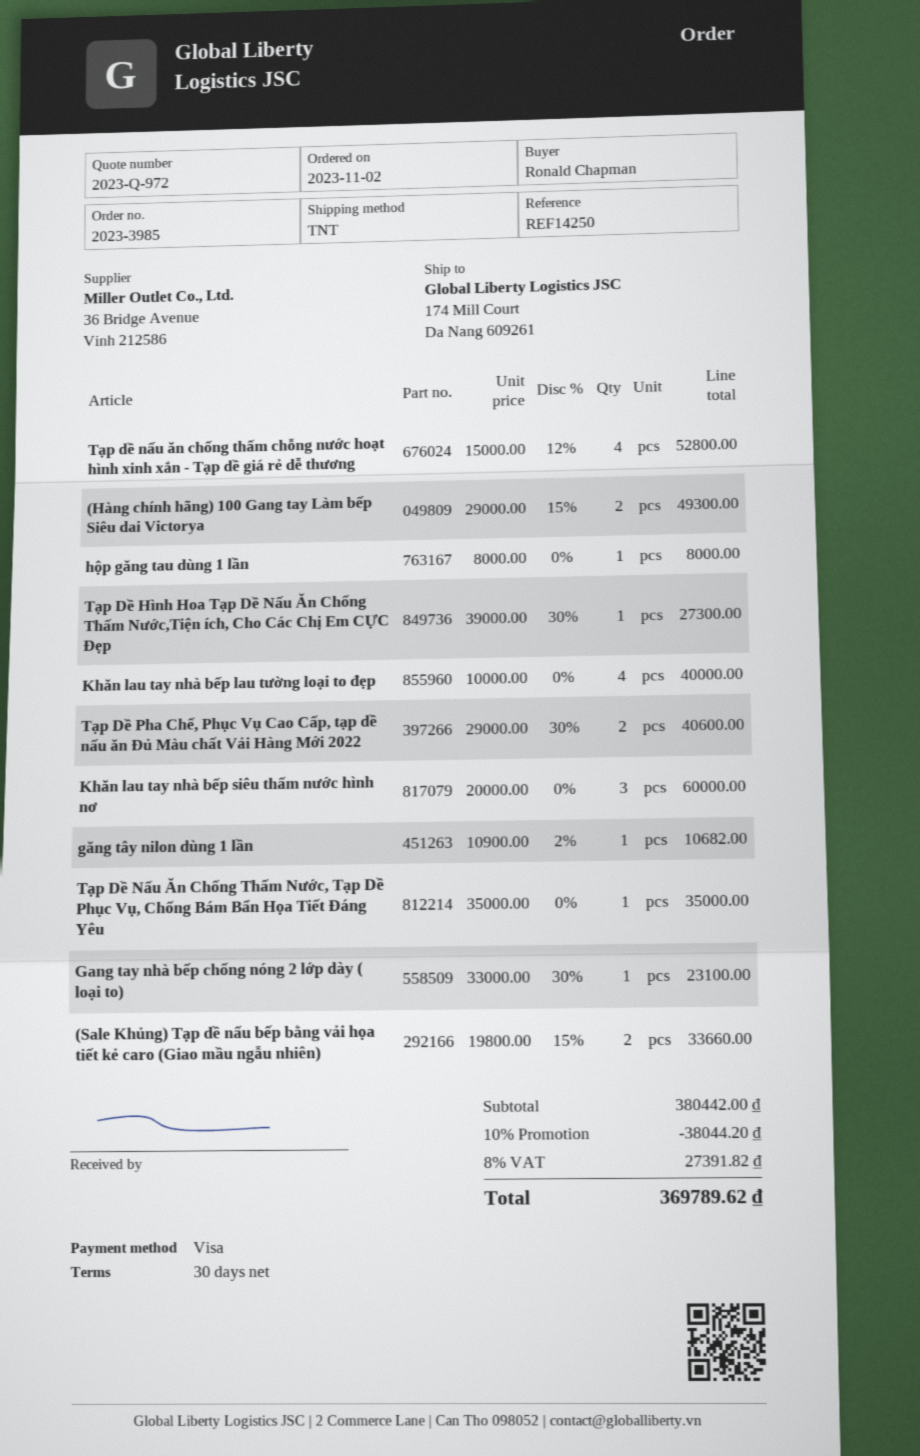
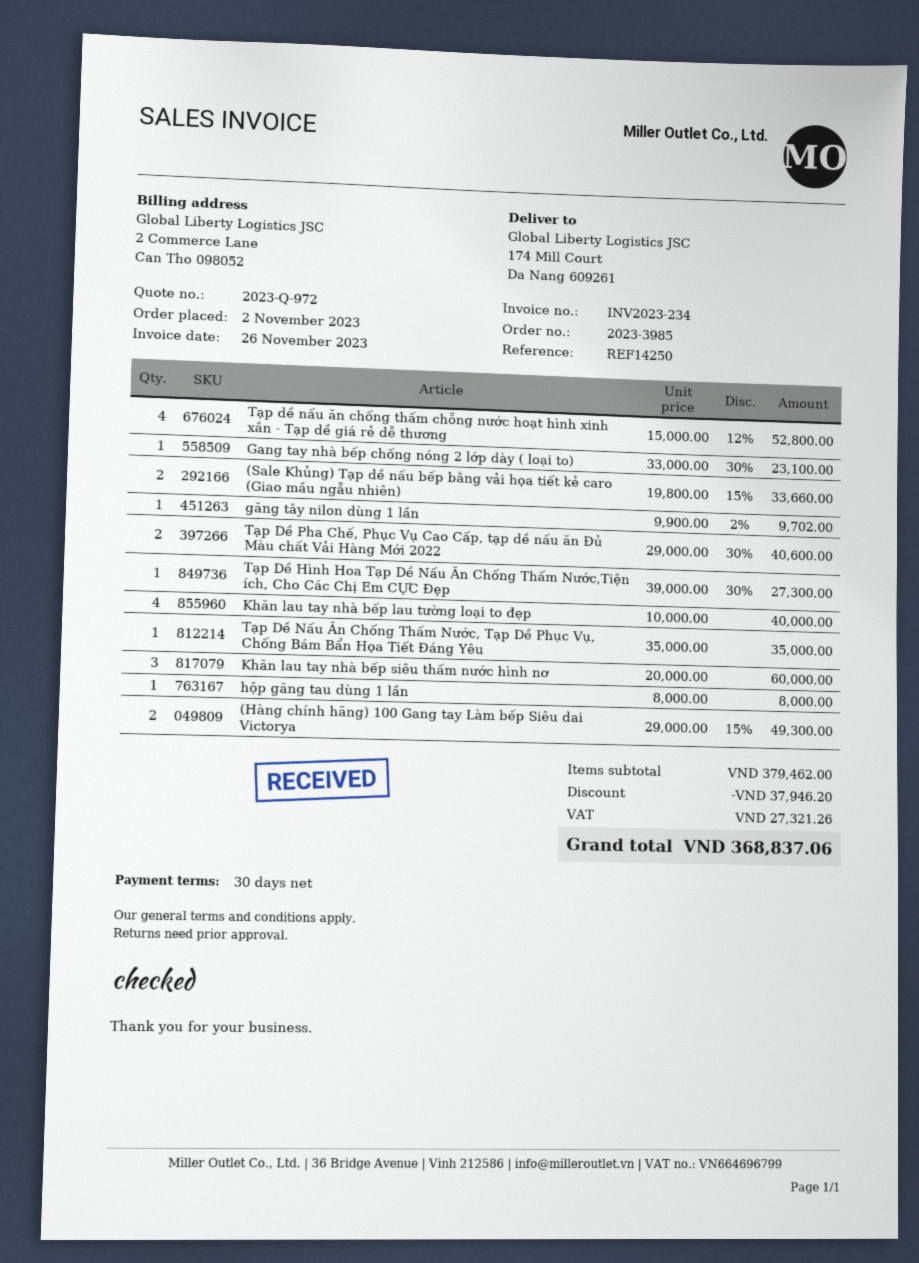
găng tây nilon dùng 1 lần: 1 x 10900.00 - 2% = 10682.00 -> 1 x 9900.00 - 2% = 9702.00
subtotal: 380442.00 -> 379462.00
discount: 38044.20 -> 37946.20
tax: 27391.82 -> 27321.26
total: 369789.62 -> 368837.06

